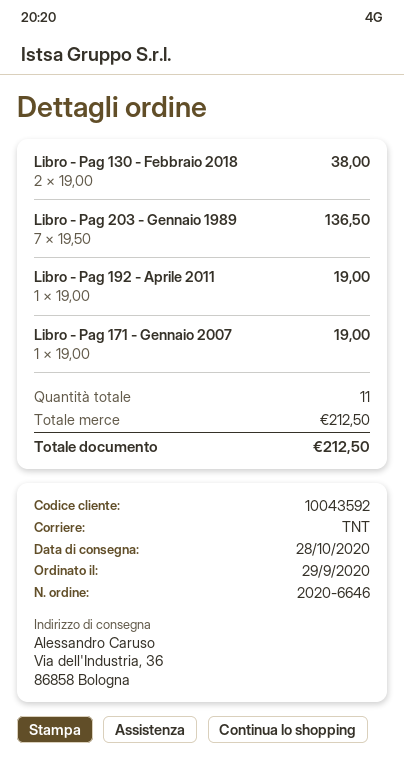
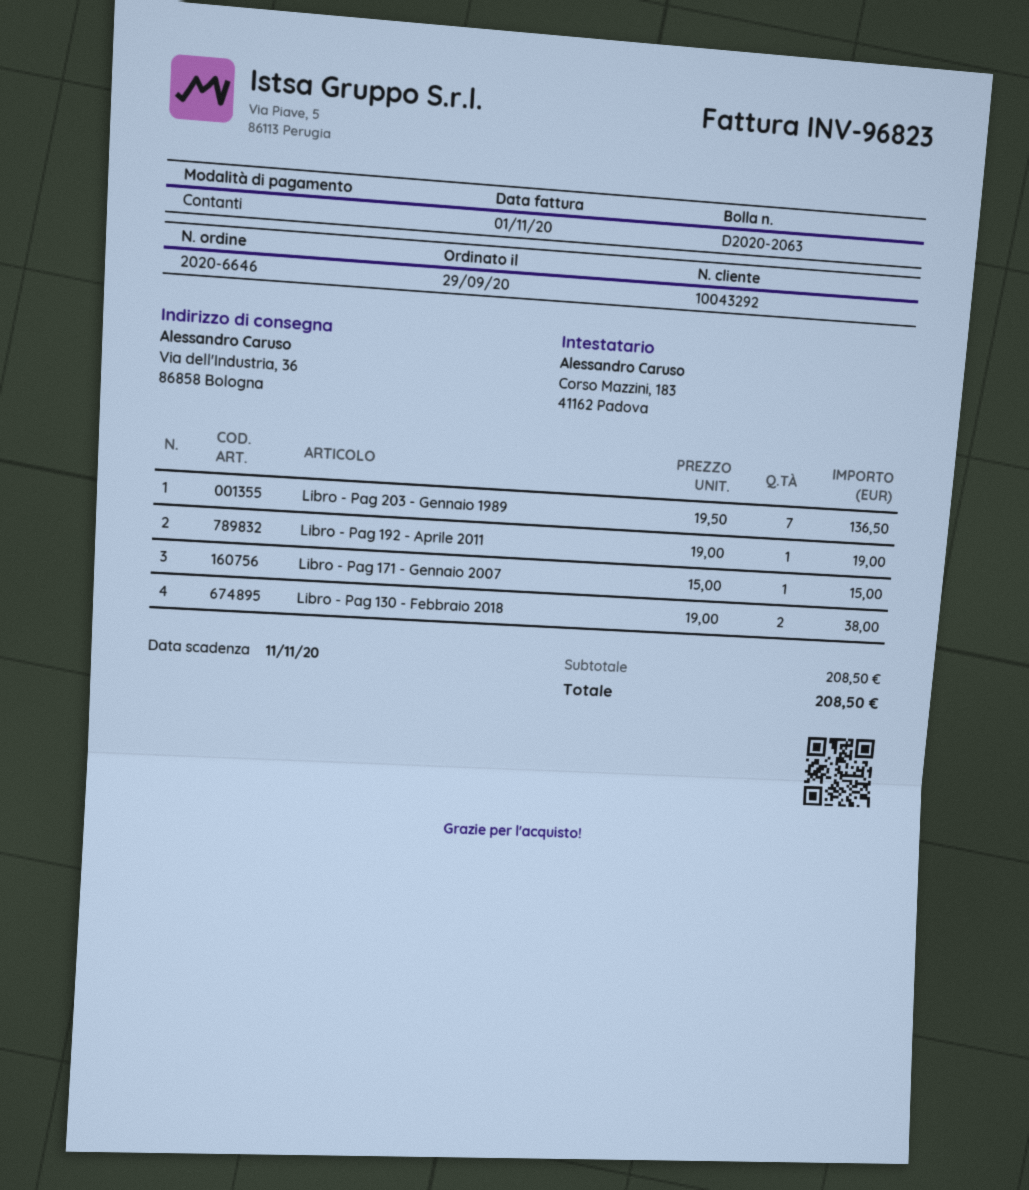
customer number: 10043592 -> 10043292
Libro - Pag 171 - Gennaio 2007: 1 x 19.00 = 19.00 -> 1 x 15.00 = 15.00
subtotal: 212.50 -> 208.50
total: 212.50 -> 208.50

